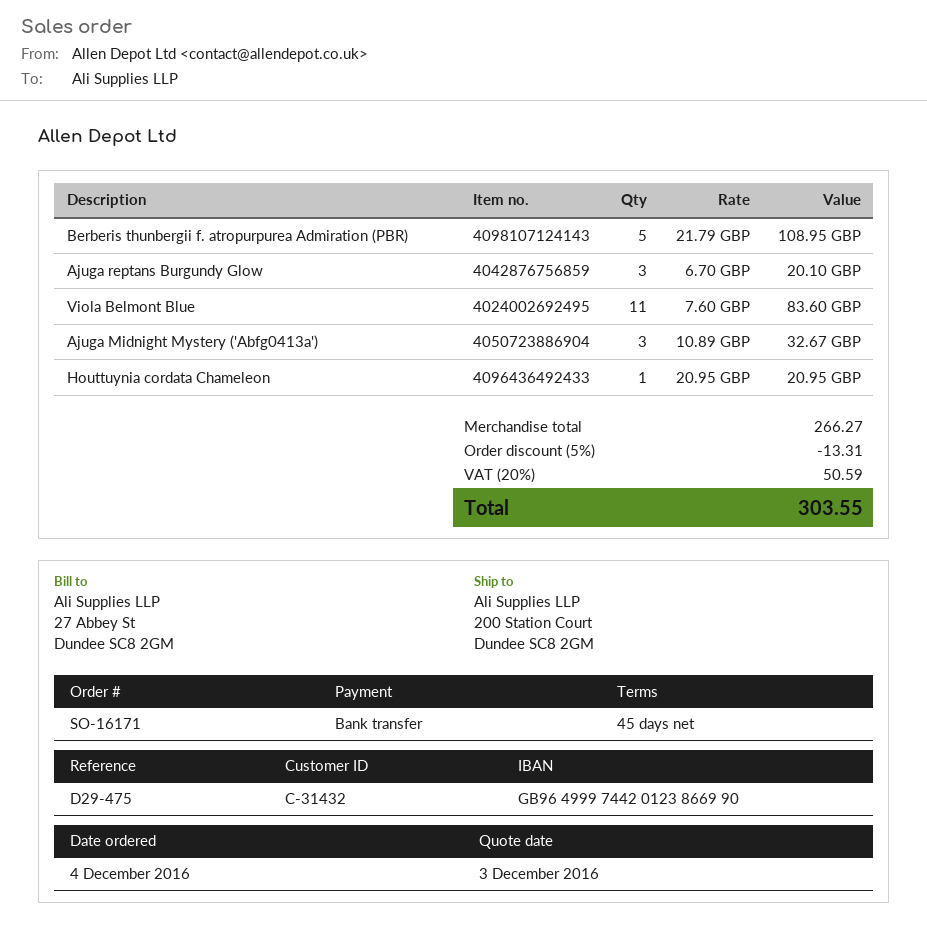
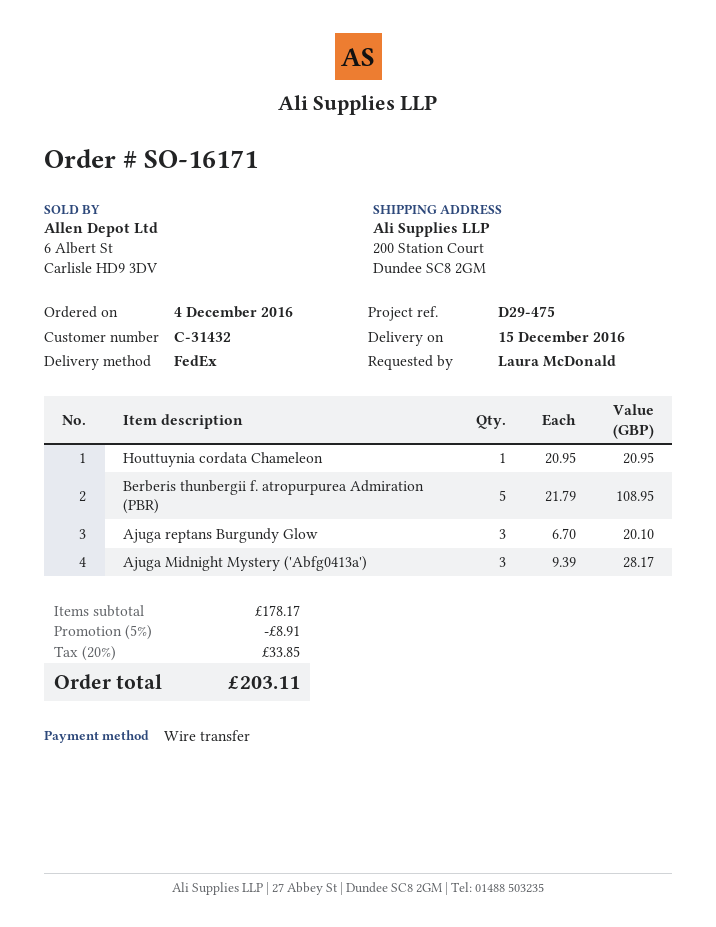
Viola Belmont Blue: 11 x 7.60 = 83.60 -> none
Ajuga Midnight Mystery ('Abfg0413a'): 3 x 10.89 = 32.67 -> 3 x 9.39 = 28.17
subtotal: 266.27 -> 178.17
discount: 5% = 13.31 -> 5% = 8.91
tax: 20% = 50.59 -> 20% = 33.85
total: 303.55 -> 203.11

